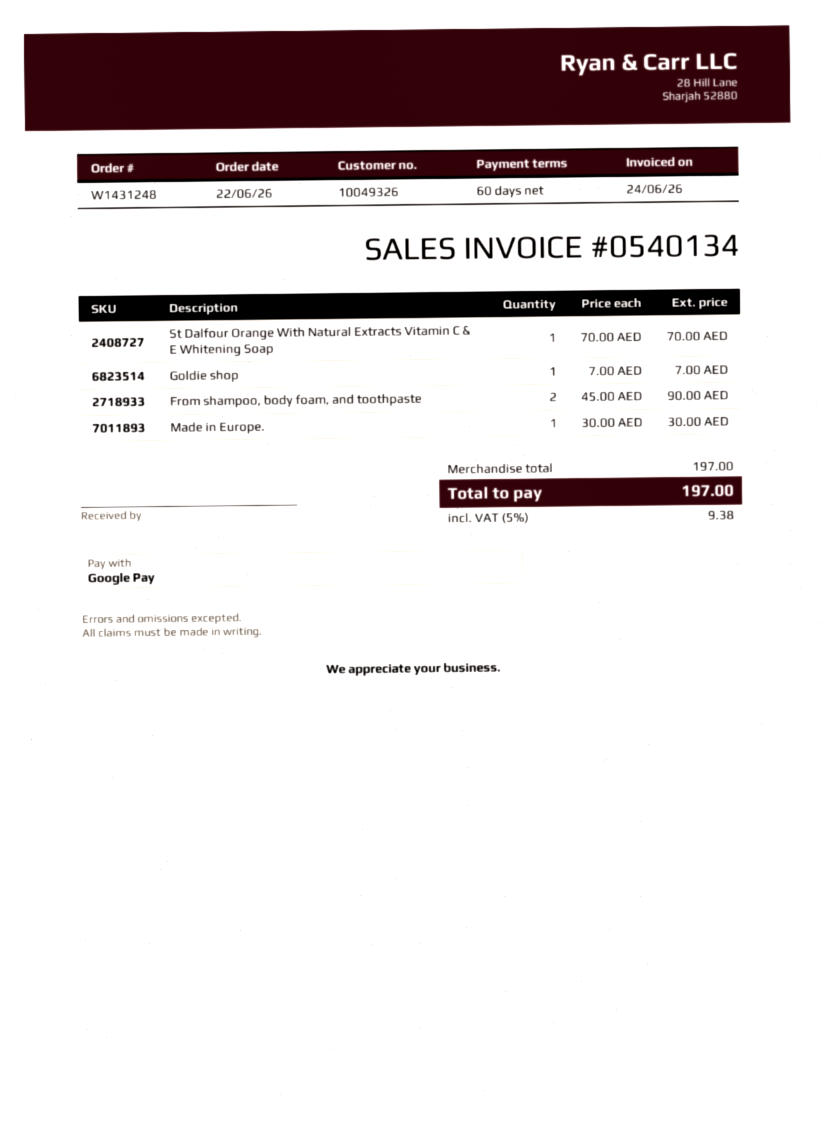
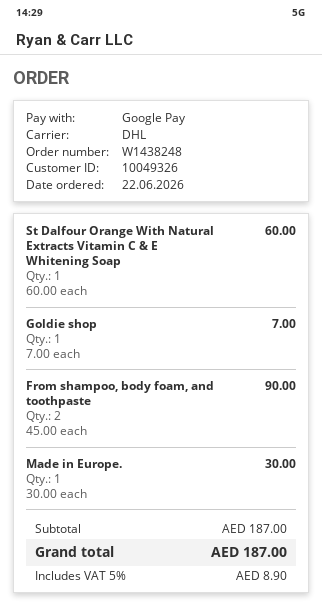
order number: W1431248 -> W1438248
St Dalfour Orange With Natural Extracts Vitamin C & E Whitening Soap: 1 x 70.00 = 70.00 -> 1 x 60.00 = 60.00
subtotal: 197.00 -> 187.00
tax: 5% = 9.38 -> 5% = 8.90
total: 197.00 -> 187.00

